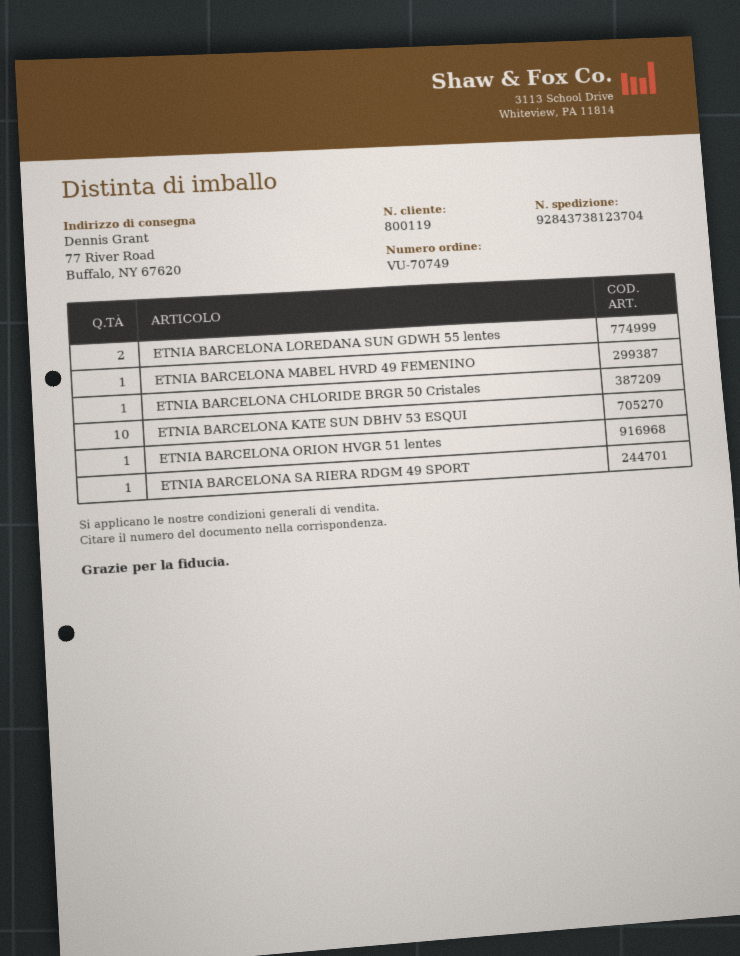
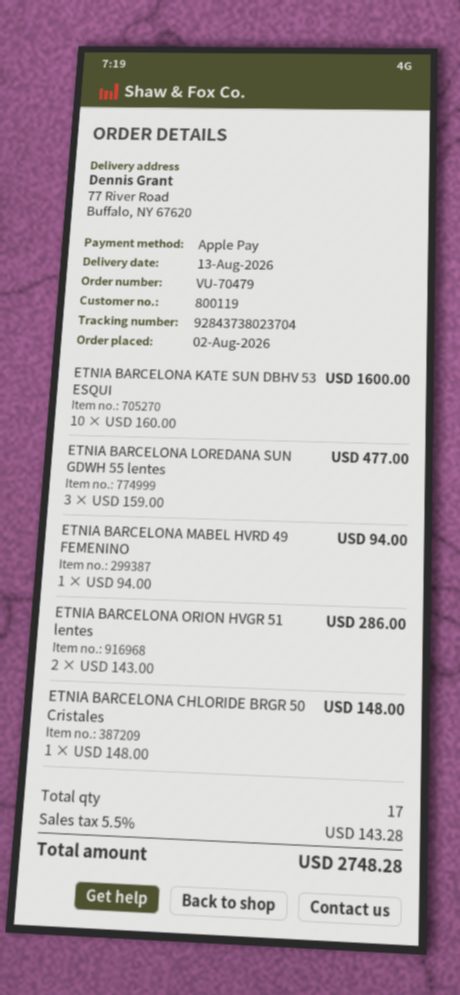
order number: VU-70749 -> VU-70479
tracking number: 92843738123704 -> 92843738023704
ETNIA BARCELONA LOREDANA SUN GDWH 55 lentes: 2 -> 3
ETNIA BARCELONA ORION HVGR 51 lentes: 1 -> 2
ETNIA BARCELONA SA RIERA RDGM 49 SPORT: 1 -> none

